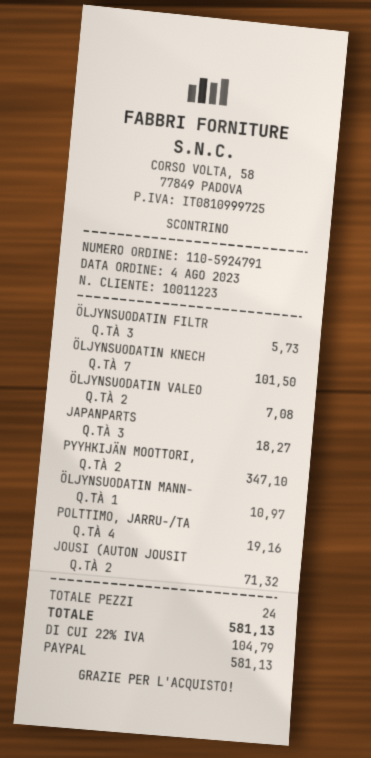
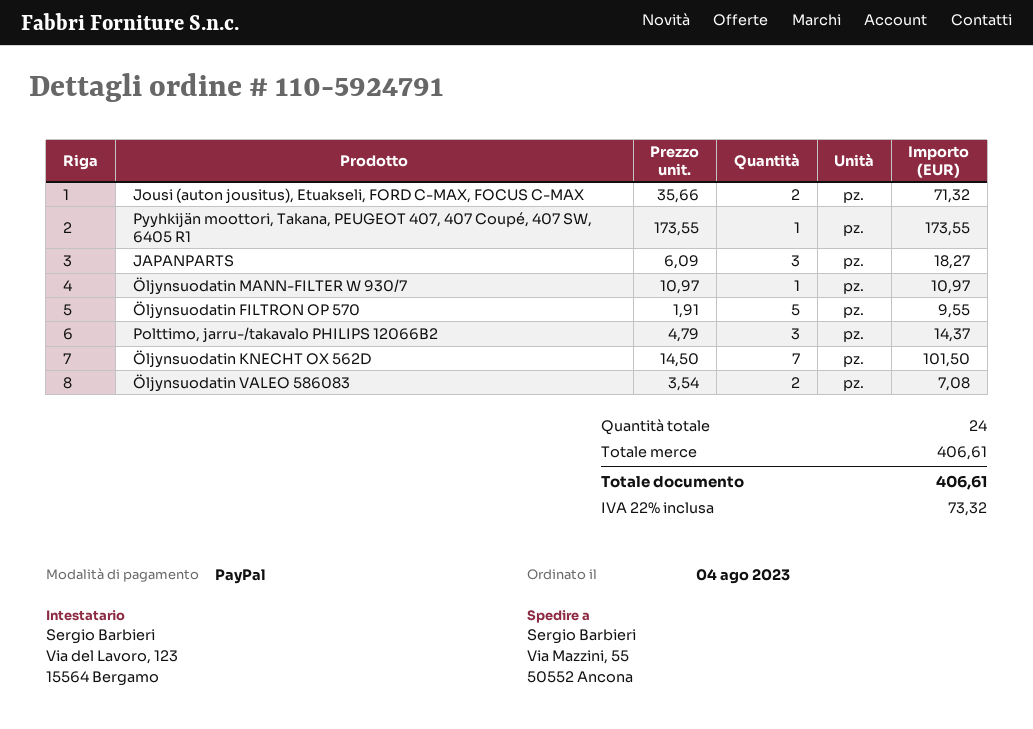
ÖLJYNSUODATIN FILTR: 3 for 5.73 -> 5 for 9.55
PYYHKIJÄN MOOTTORI,: 2 for 347.10 -> 1 for 173.55
POLTTIMO, JARRU-/TA: 4 for 19.16 -> 3 for 14.37
tax: 22% = 104.79 -> 22% = 73.32
total: 581.13 -> 406.61

